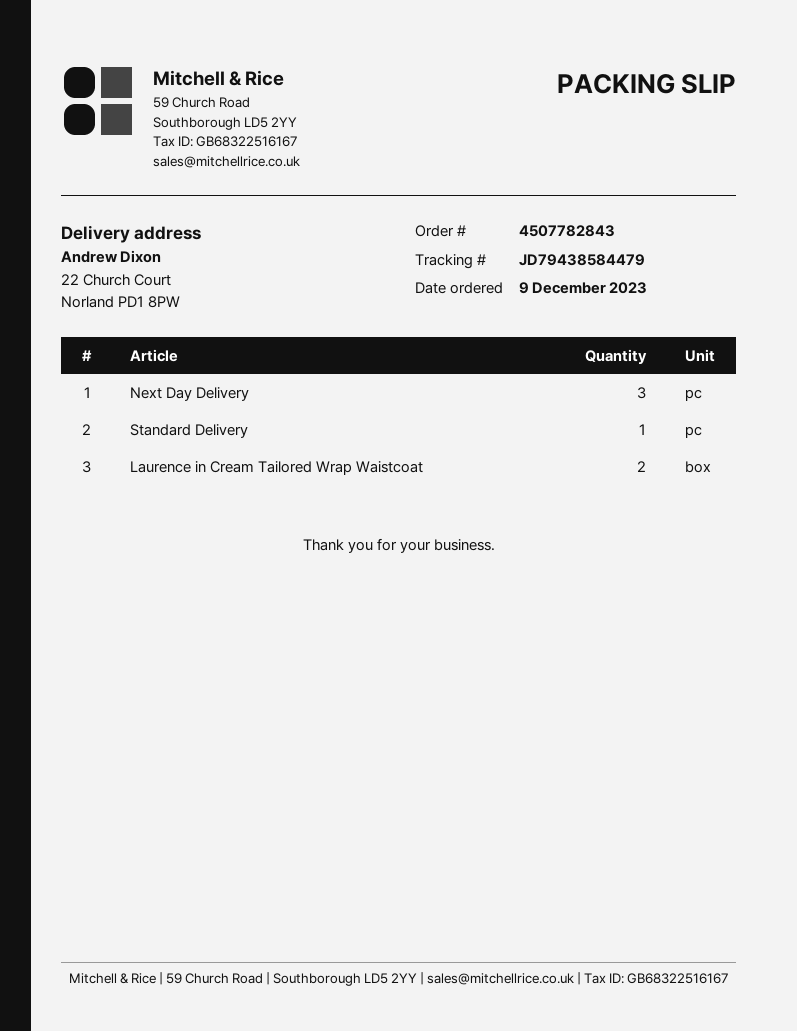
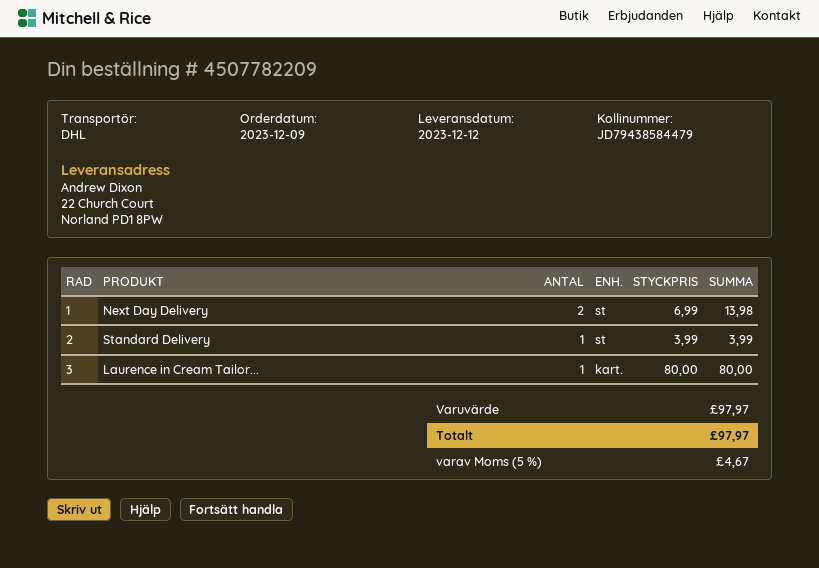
order number: 4507782843 -> 4507782209
Next Day Delivery: 3 -> 2
Laurence in Cream Tailored Wrap Waistcoat: 2 -> 1

